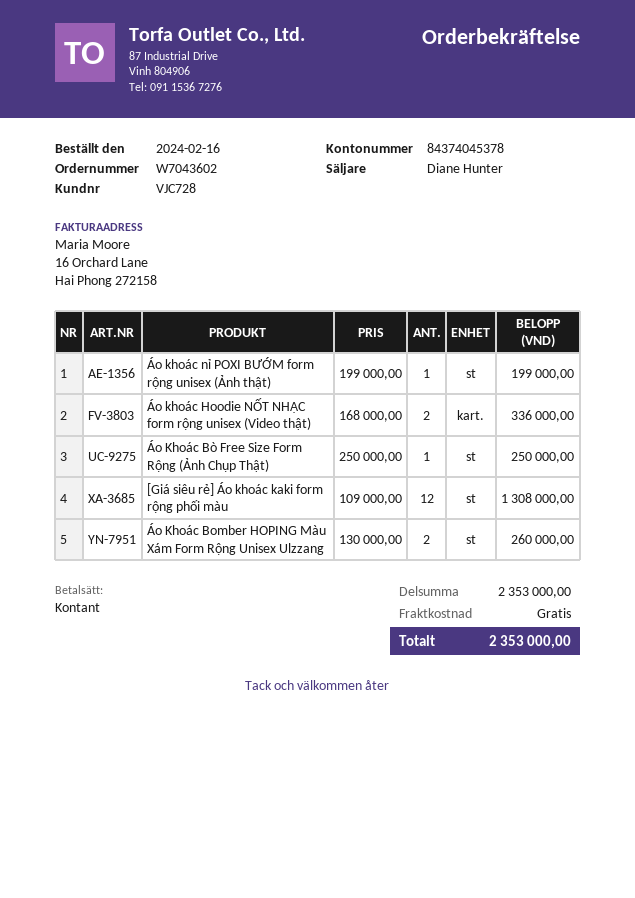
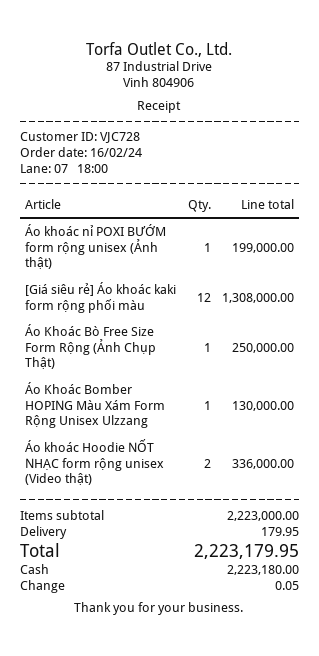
Áo Khoác Bomber HOPING Màu Xám Form Rộng Unisex Ulzzang: 2 for 260000.00 -> 1 for 130000.00
subtotal: 2353000.00 -> 2223000.00
shipping: 0.00 -> 179.95
total: 2353000.00 -> 2223179.95

